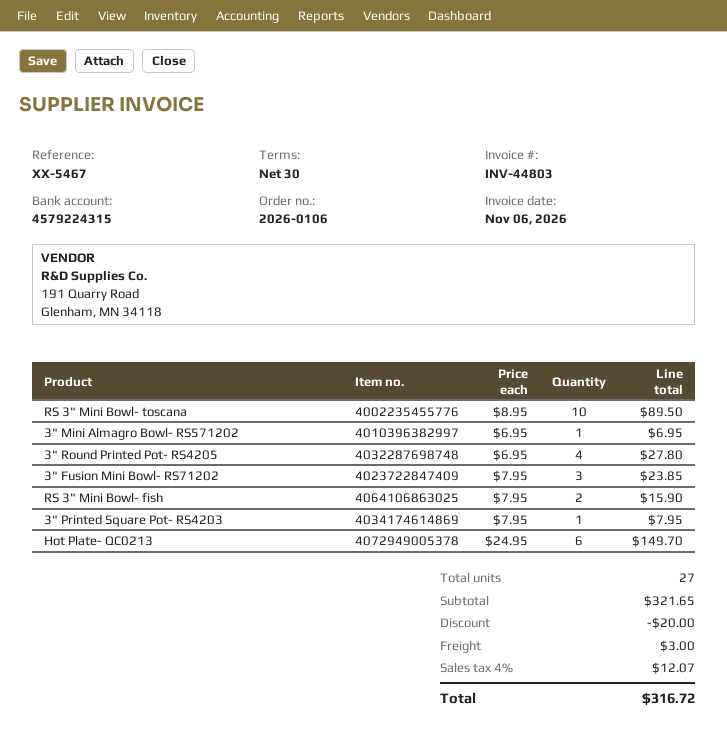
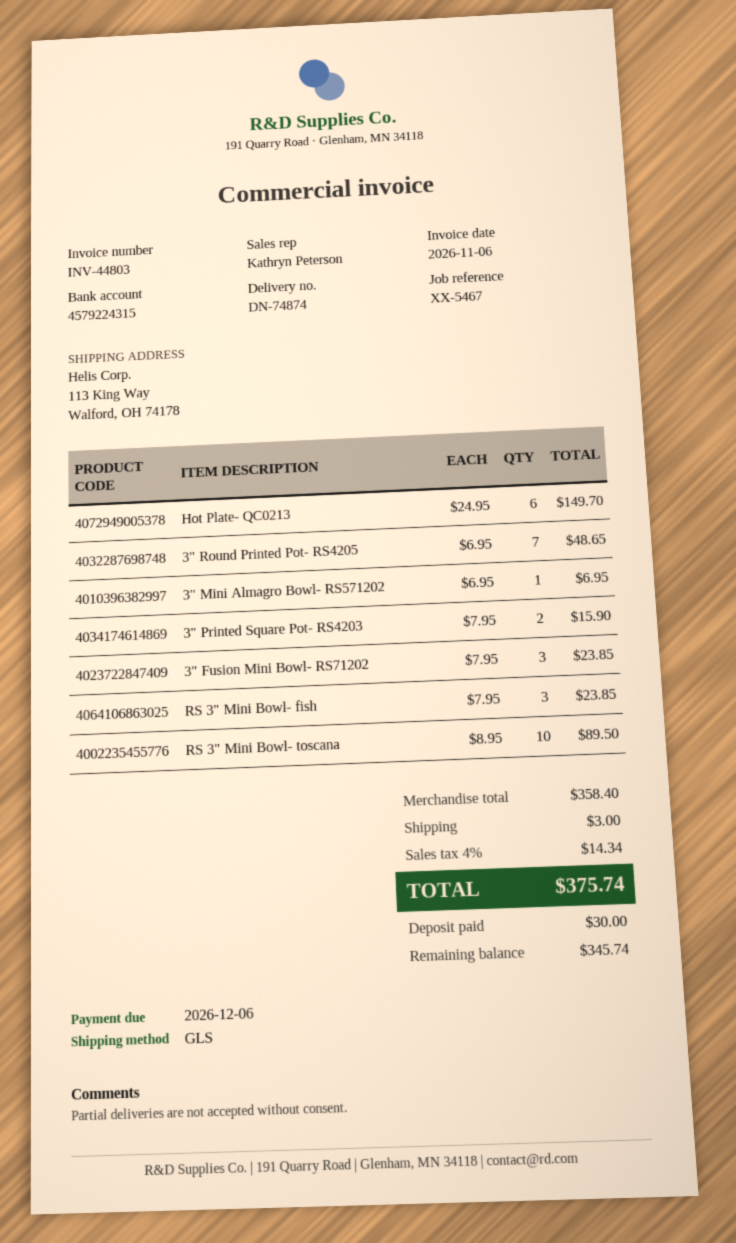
3" Round Printed Pot- RS4205: 4 x 6.95 = 27.80 -> 7 x 6.95 = 48.65
RS 3" Mini Bowl- fish: 2 x 7.95 = 15.90 -> 3 x 7.95 = 23.85
3" Printed Square Pot- RS4203: 1 x 7.95 = 7.95 -> 2 x 7.95 = 15.90
subtotal: 321.65 -> 358.40
discount: 20.00 -> none
tax: 4% = 12.07 -> 4% = 14.34
total: 316.72 -> 375.74

